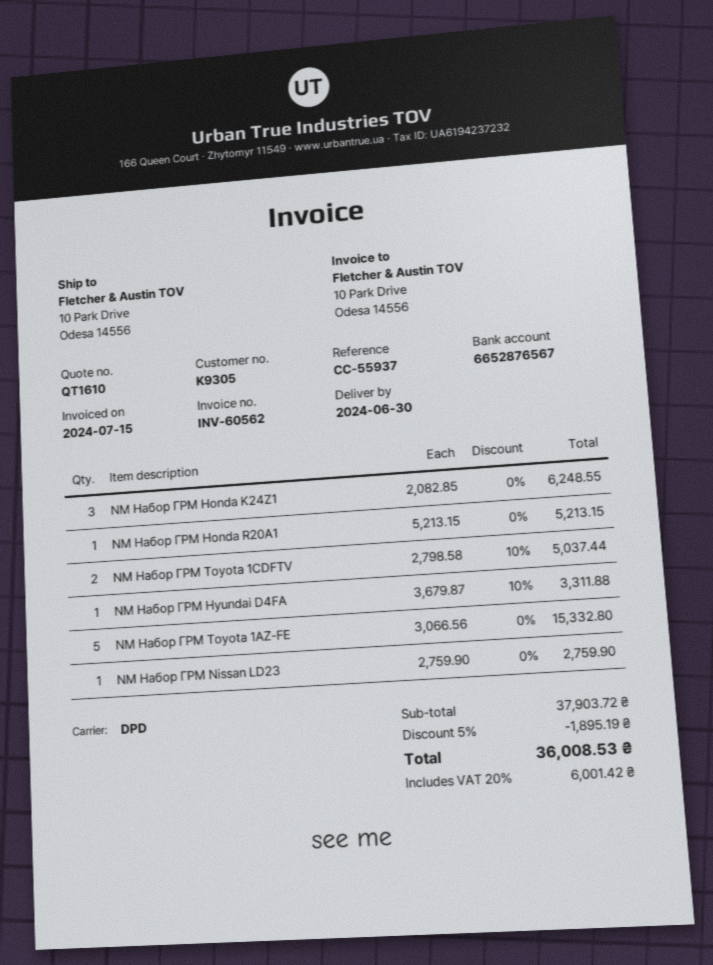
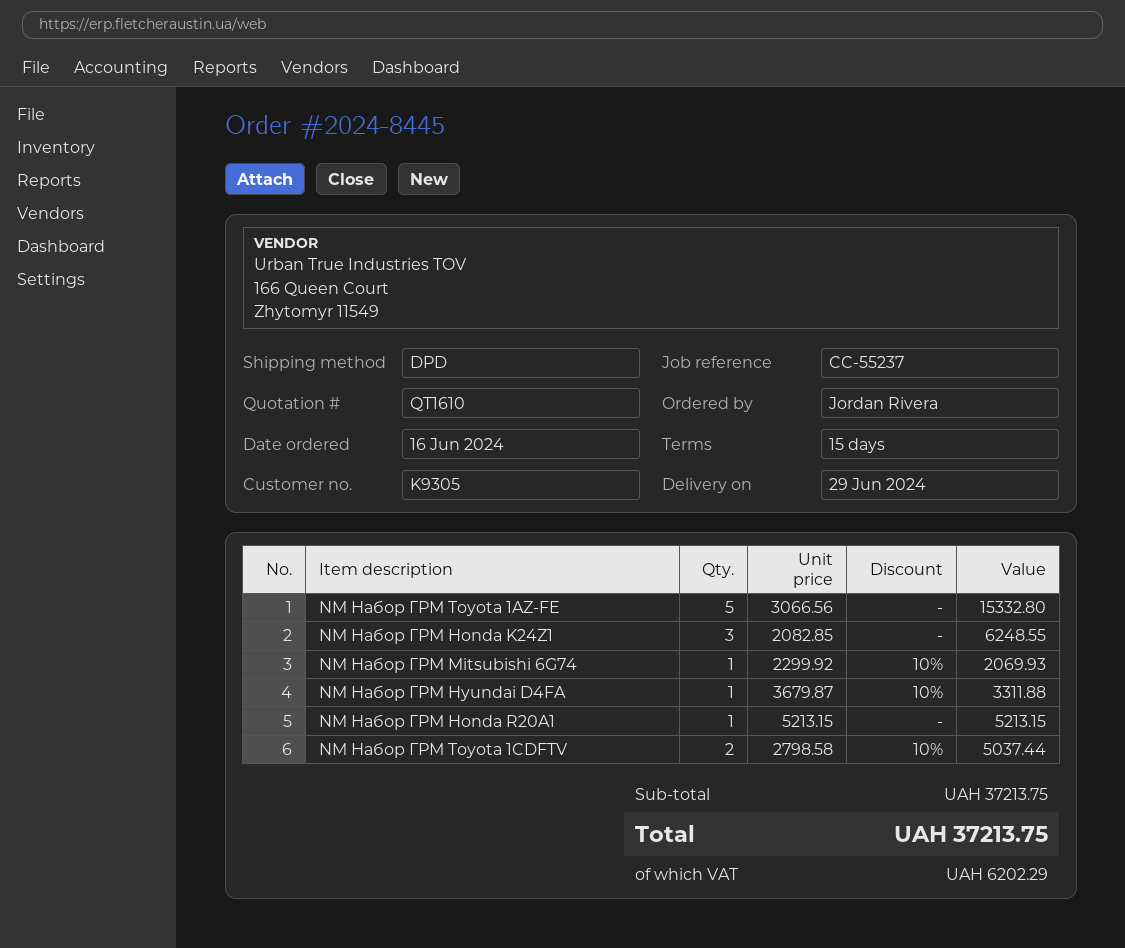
delivery date: 2024-06-30 -> 2024-06-29
reference: CC-55937 -> CC-55237
NM Набор ГРМ Nissan LD23: 1 x 2759.90 = 2759.90 -> none
NM Набор ГРМ Mitsubishi 6G74: none -> 1 x 2299.92 - 10% = 2069.93
subtotal: 37903.72 -> 37213.75
discount: 5% = 1895.19 -> none
tax: 6001.42 -> 6202.29
total: 36008.53 -> 37213.75

